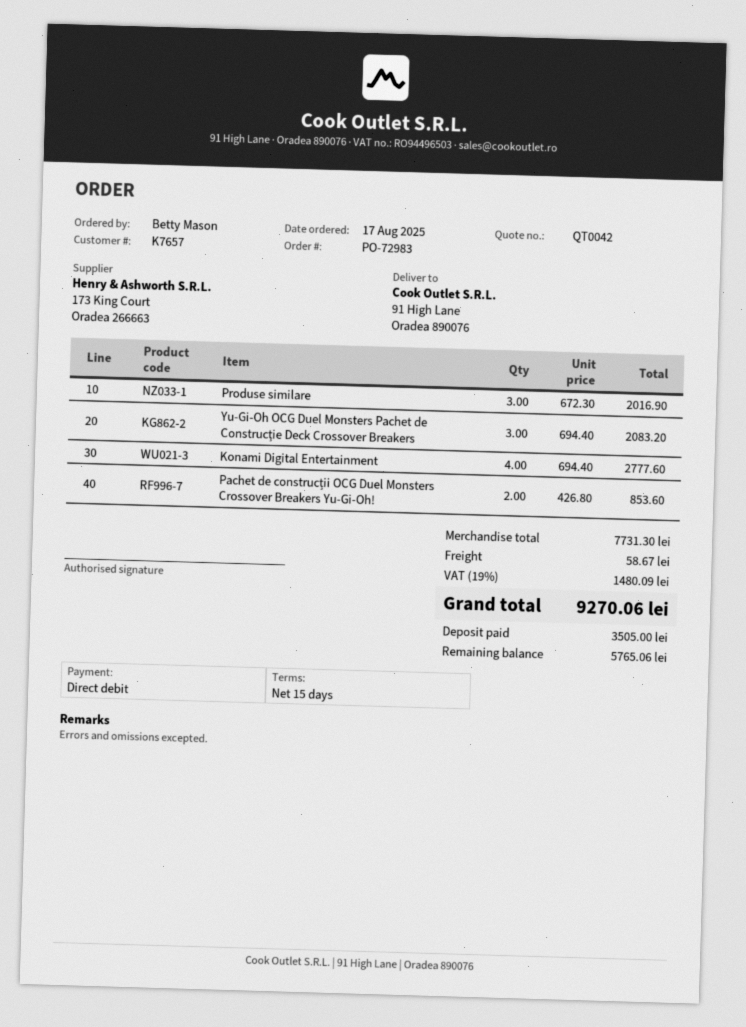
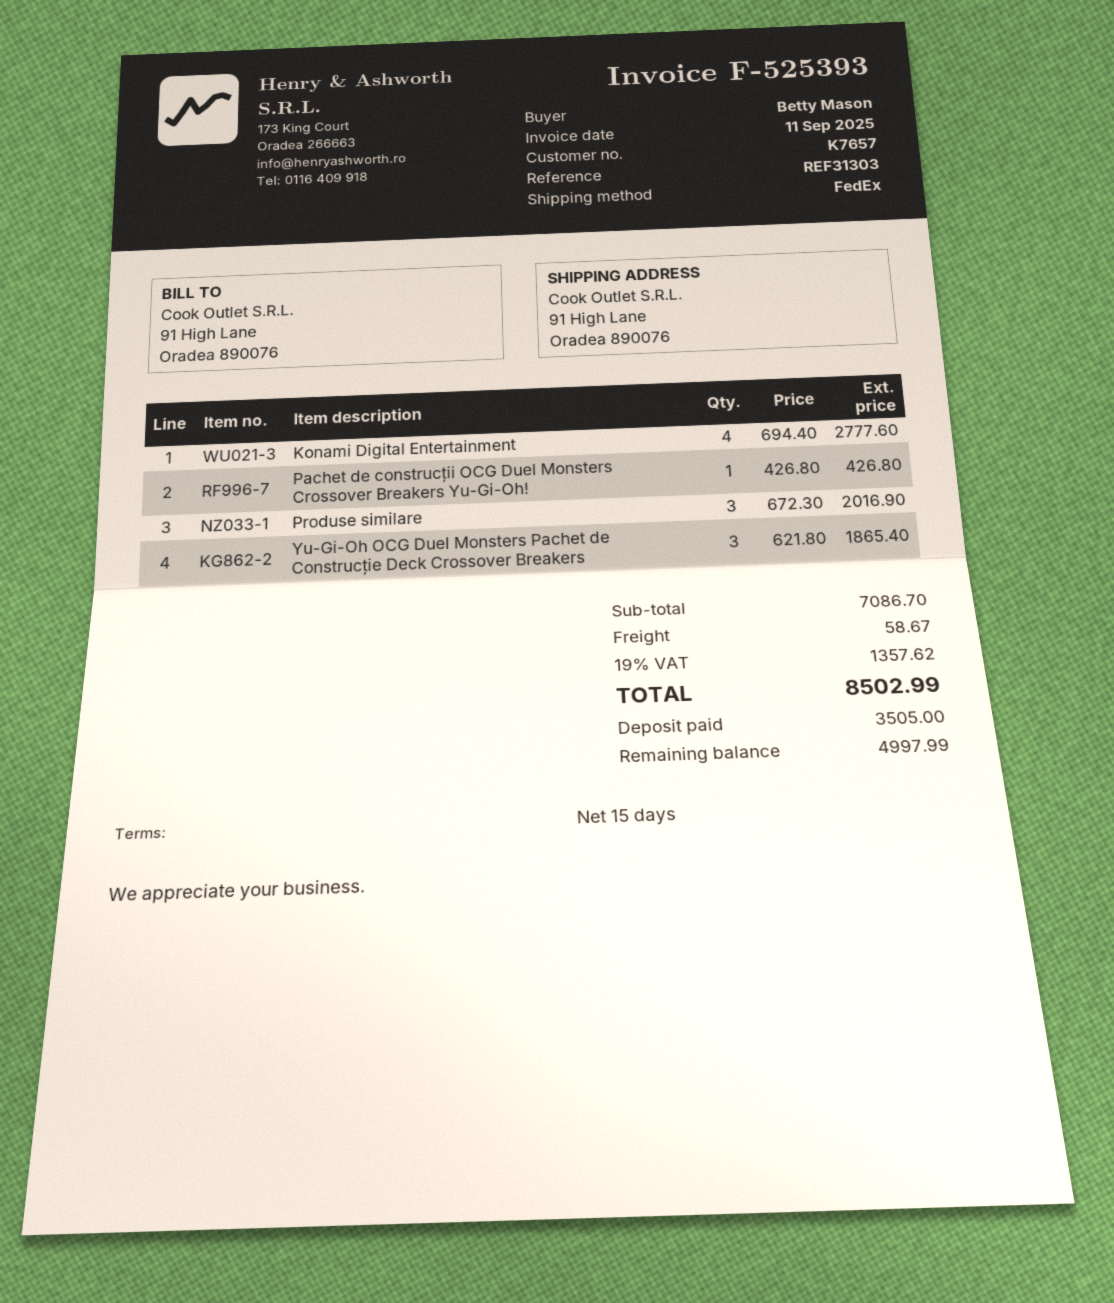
Yu-Gi-Oh OCG Duel Monsters Pachet de Construcție Deck Crossover Breakers: 3 x 694.40 = 2083.20 -> 3 x 621.80 = 1865.40
Pachet de construcții OCG Duel Monsters Crossover Breakers Yu-Gi-Oh!: 2 x 426.80 = 853.60 -> 1 x 426.80 = 426.80
subtotal: 7731.30 -> 7086.70
tax: 19% = 1480.09 -> 19% = 1357.62
total: 9270.06 -> 8502.99
balance: 5765.06 -> 4997.99

